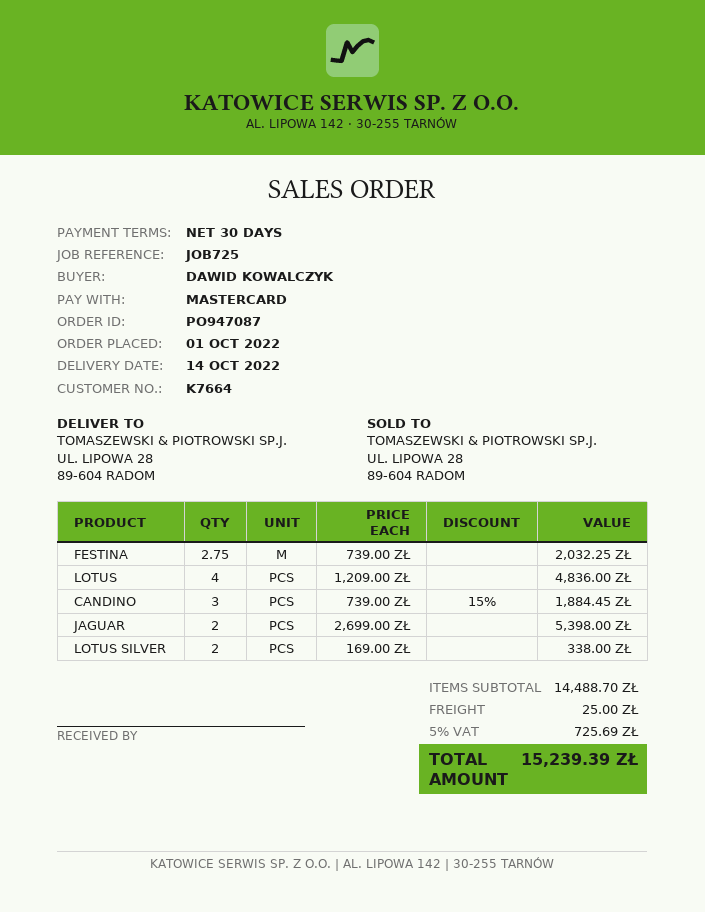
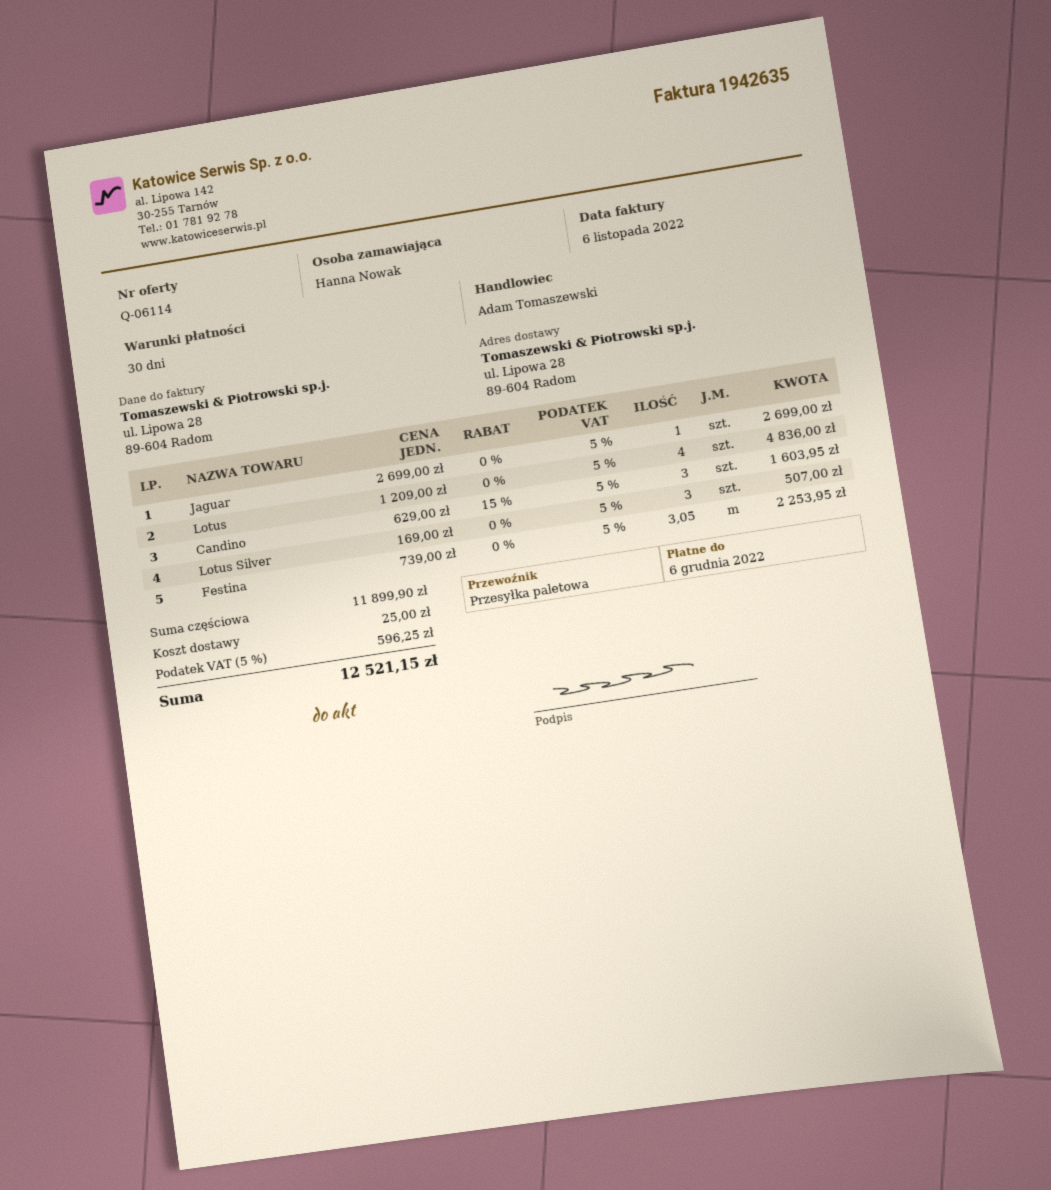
ordered by: DAWID KOWALCZYK -> Hanna Nowak
FESTINA: 2.75 x 739.00 = 2032.25 -> 3.05 x 739.00 = 2253.95
CANDINO: 3 x 739.00 - 15% = 1884.45 -> 3 x 629.00 - 15% = 1603.95
JAGUAR: 2 x 2699.00 = 5398.00 -> 1 x 2699.00 = 2699.00
LOTUS SILVER: 2 x 169.00 = 338.00 -> 3 x 169.00 = 507.00
subtotal: 14488.70 -> 11899.90
tax: 5% = 725.69 -> 5% = 596.25
total: 15239.39 -> 12521.15

